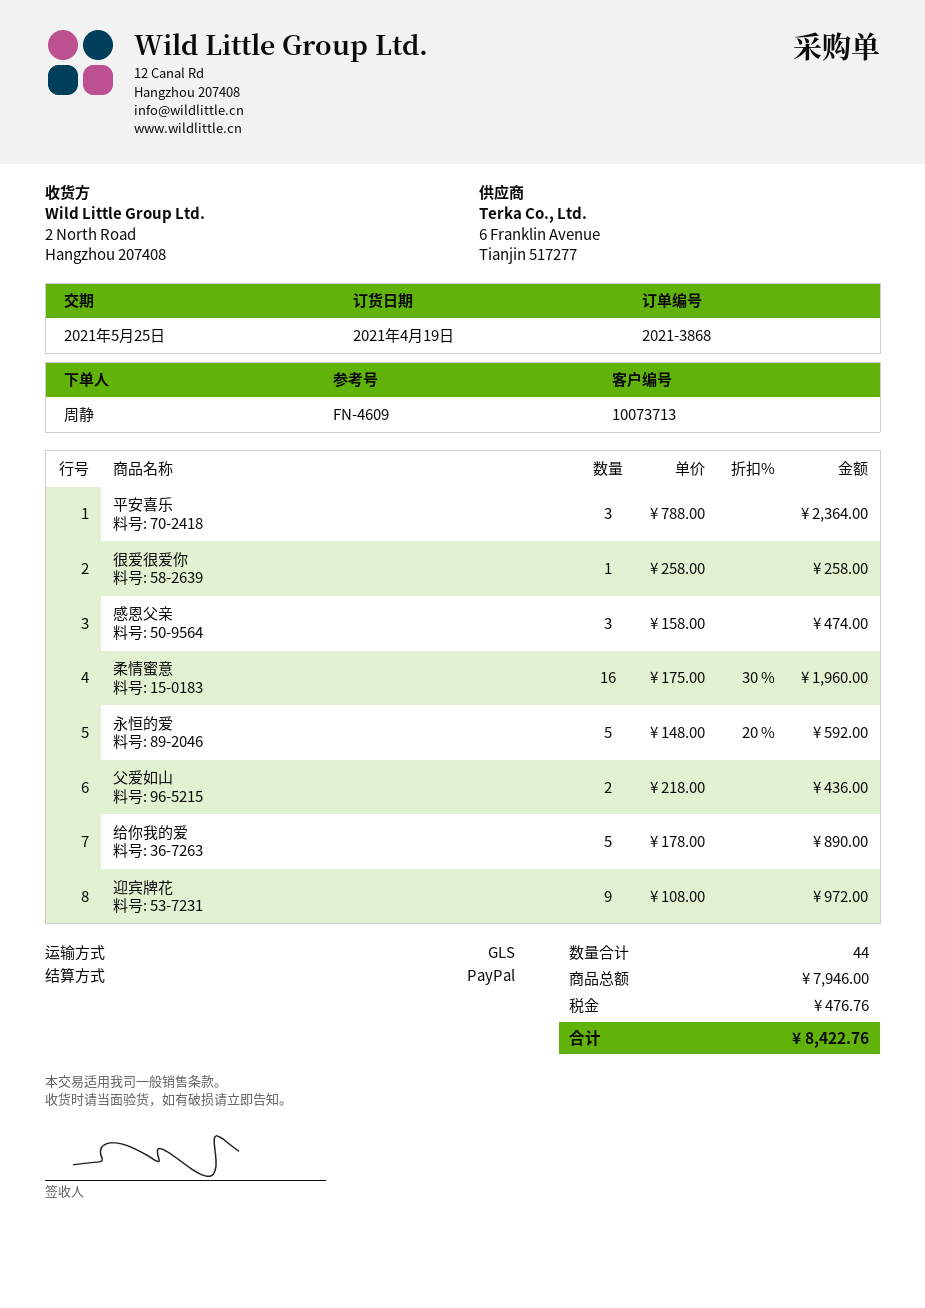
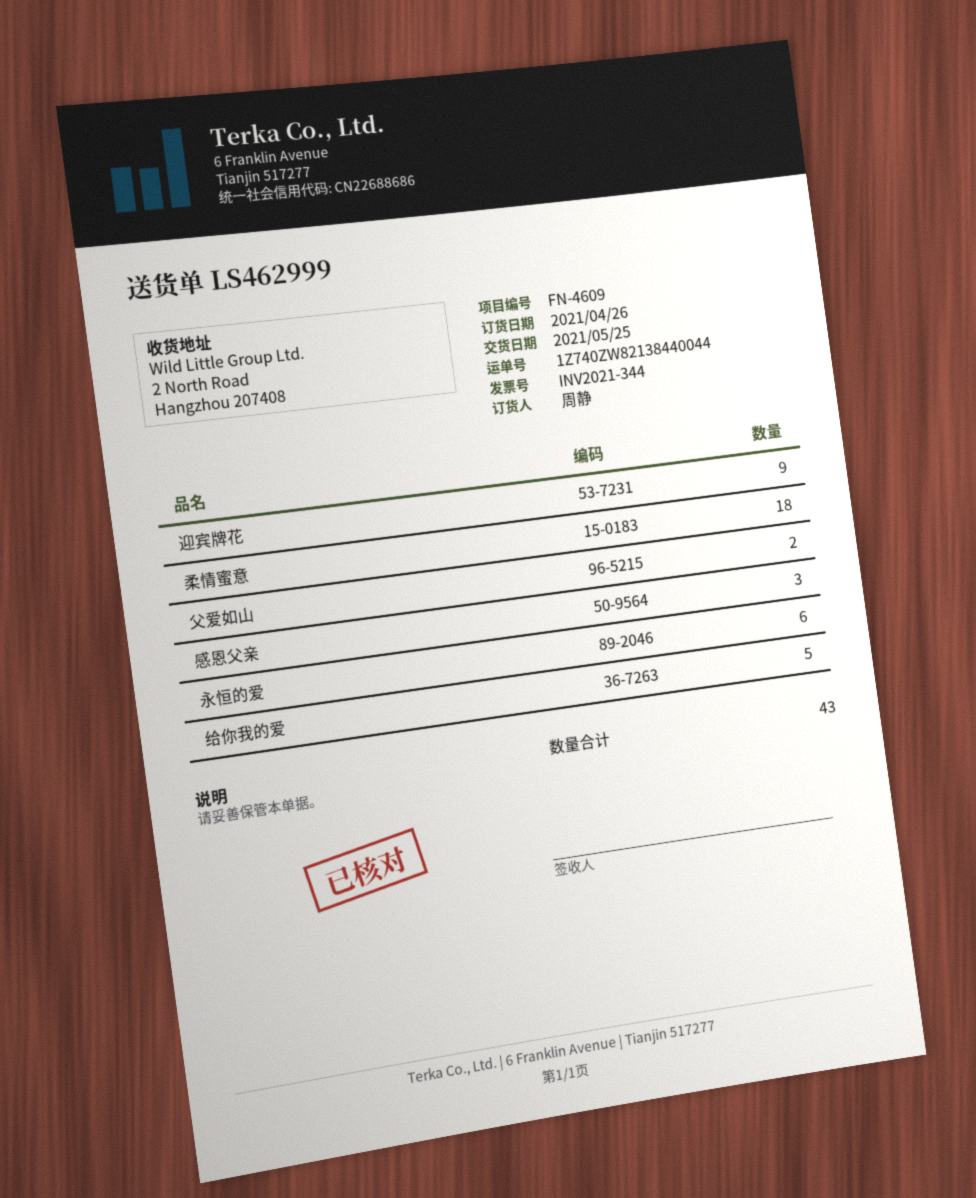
order date: 2021-04-19 -> 2021-04-26
平安喜乐: 3 -> none
很爱很爱你: 1 -> none
柔情蜜意: 16 -> 18
永恒的爱: 5 -> 6
total quantity: 44 -> 43

